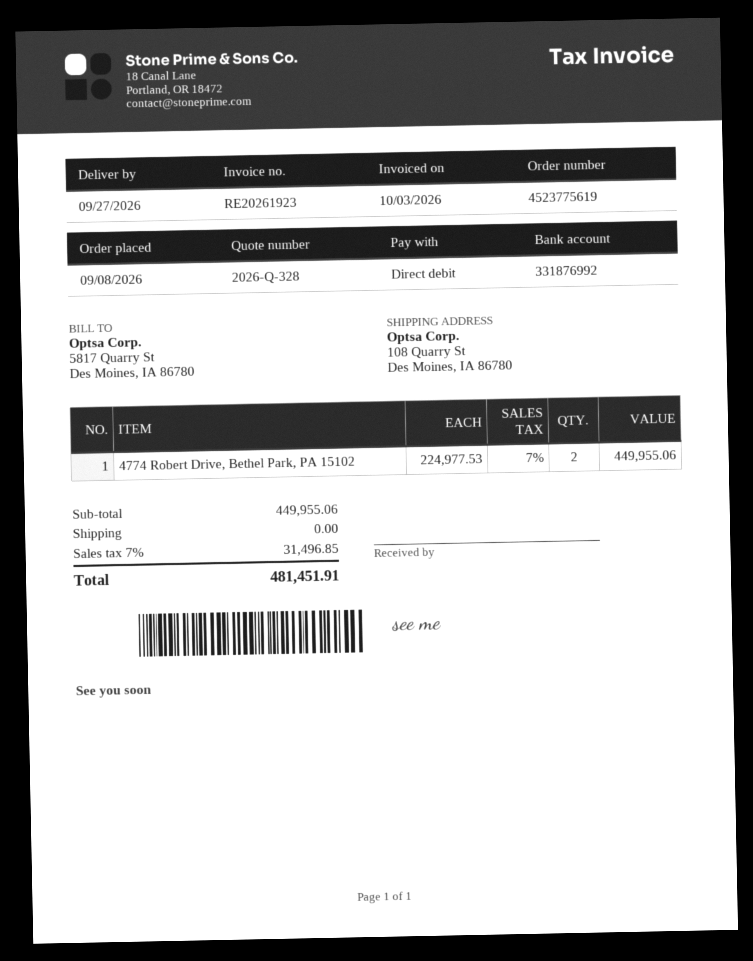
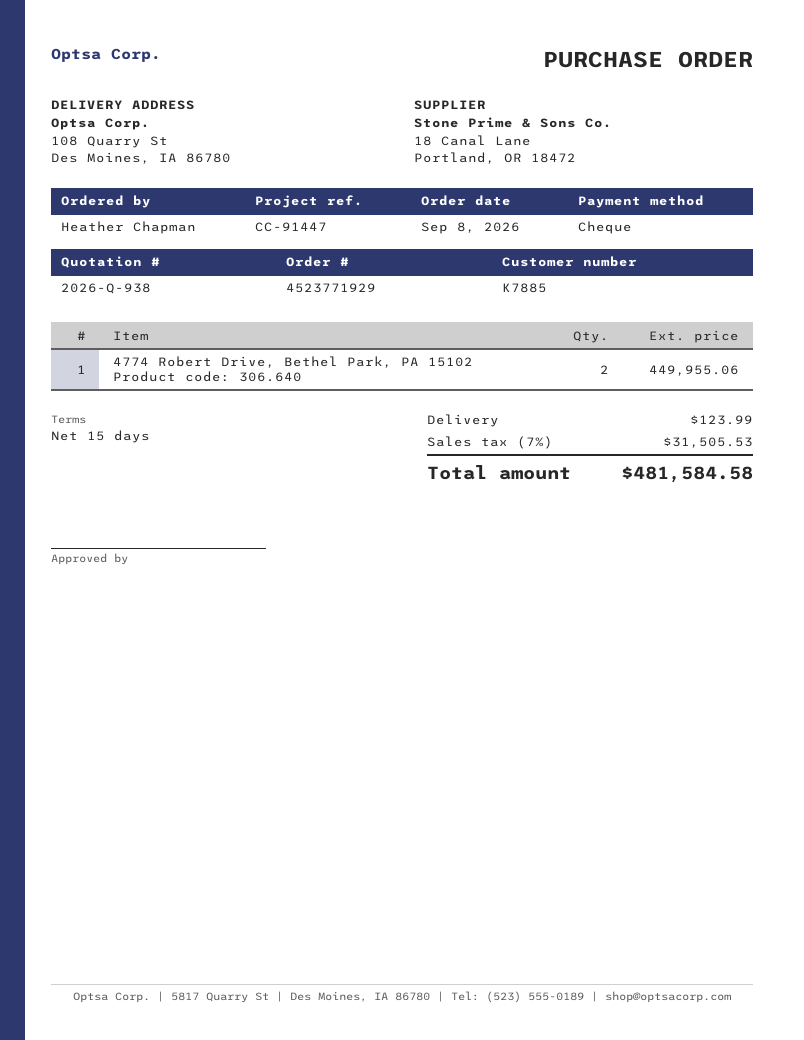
quote number: 2026-Q-328 -> 2026-Q-938
order number: 4523775619 -> 4523771929
payment method: direct debit -> cheque
shipping: 0.00 -> 123.99
tax: 7% = 31496.85 -> 7% = 31505.53
total: 481451.91 -> 481584.58

